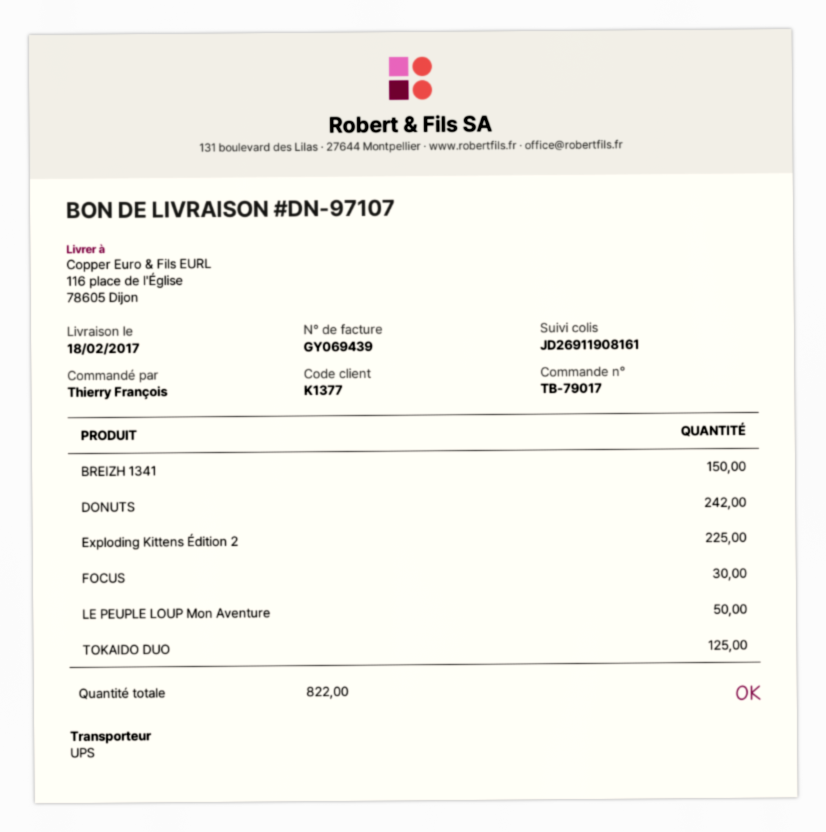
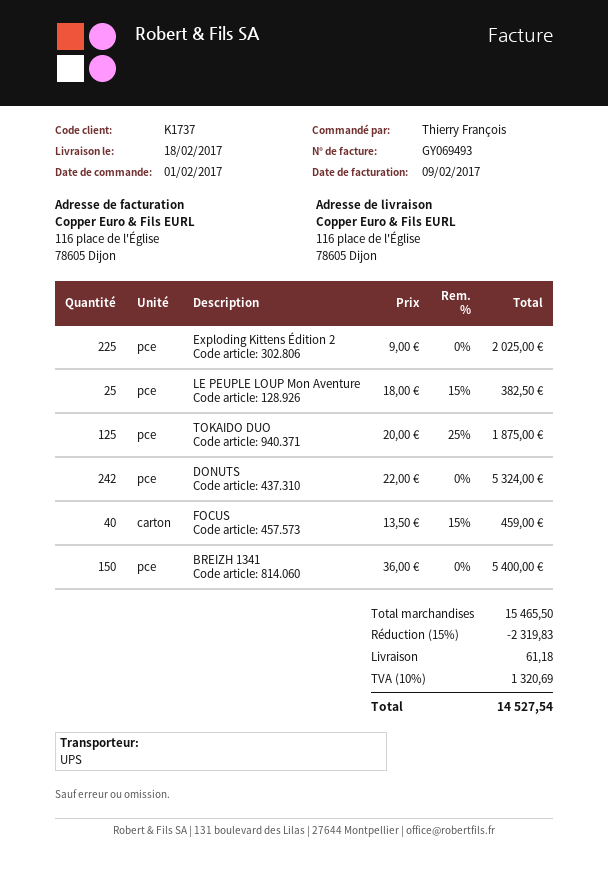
invoice number: GY069439 -> GY069493
customer number: K1377 -> K1737
FOCUS: 30 -> 40
LE PEUPLE LOUP Mon Aventure: 50 -> 25

